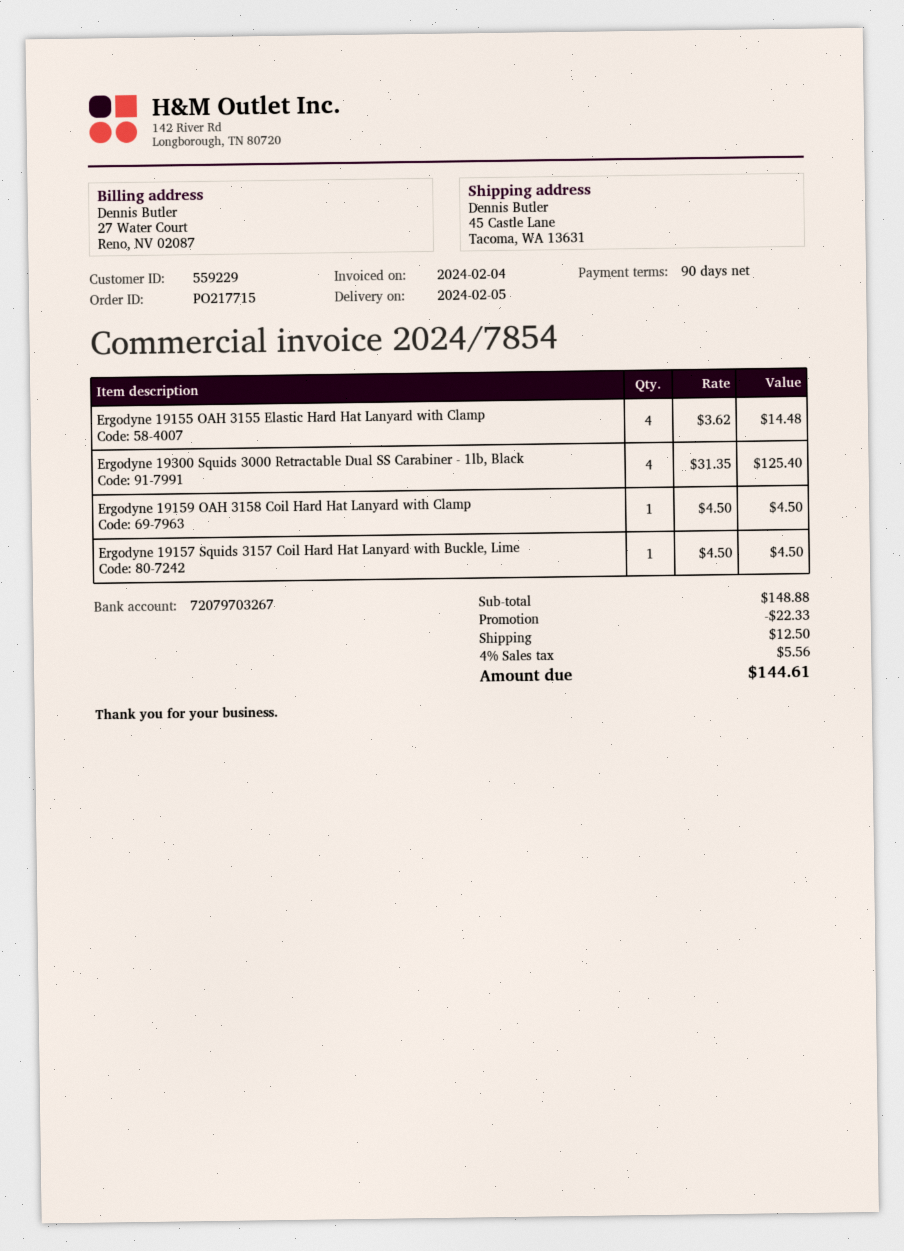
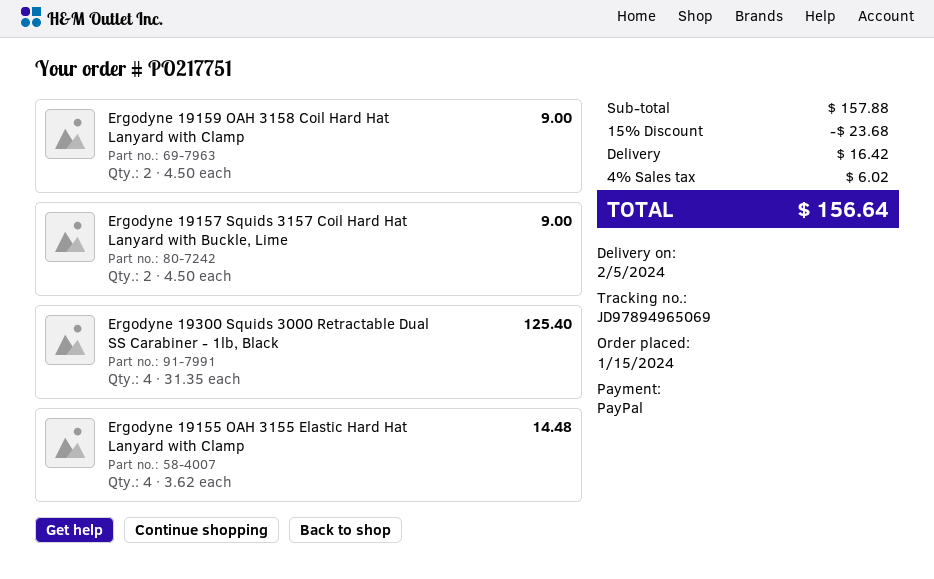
order number: PO217715 -> PO217751
Ergodyne 19159 OAH 3158 Coil Hard Hat Lanyard with Clamp: 1 x 4.50 = 4.50 -> 2 x 4.50 = 9.00
Ergodyne 19157 Squids 3157 Coil Hard Hat Lanyard with Buckle, Lime: 1 x 4.50 = 4.50 -> 2 x 4.50 = 9.00
subtotal: 148.88 -> 157.88
discount: 22.33 -> 23.68
shipping: 12.50 -> 16.42
tax: 4% = 5.56 -> 4% = 6.02
total: 144.61 -> 156.64

